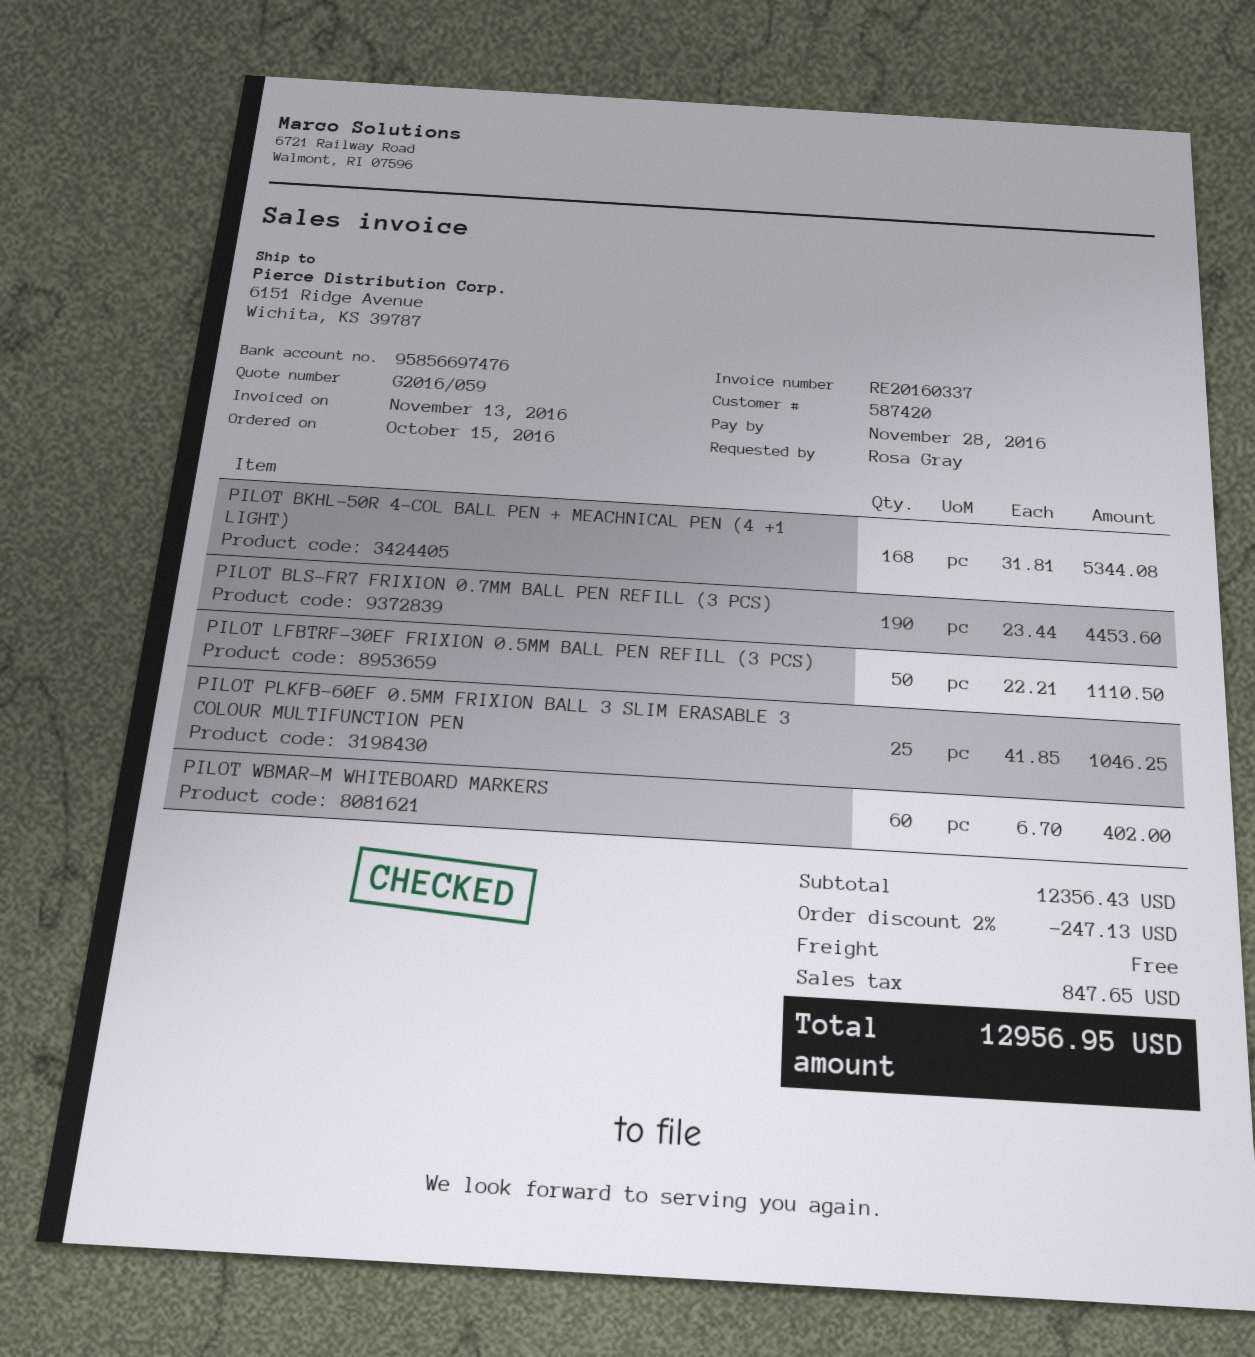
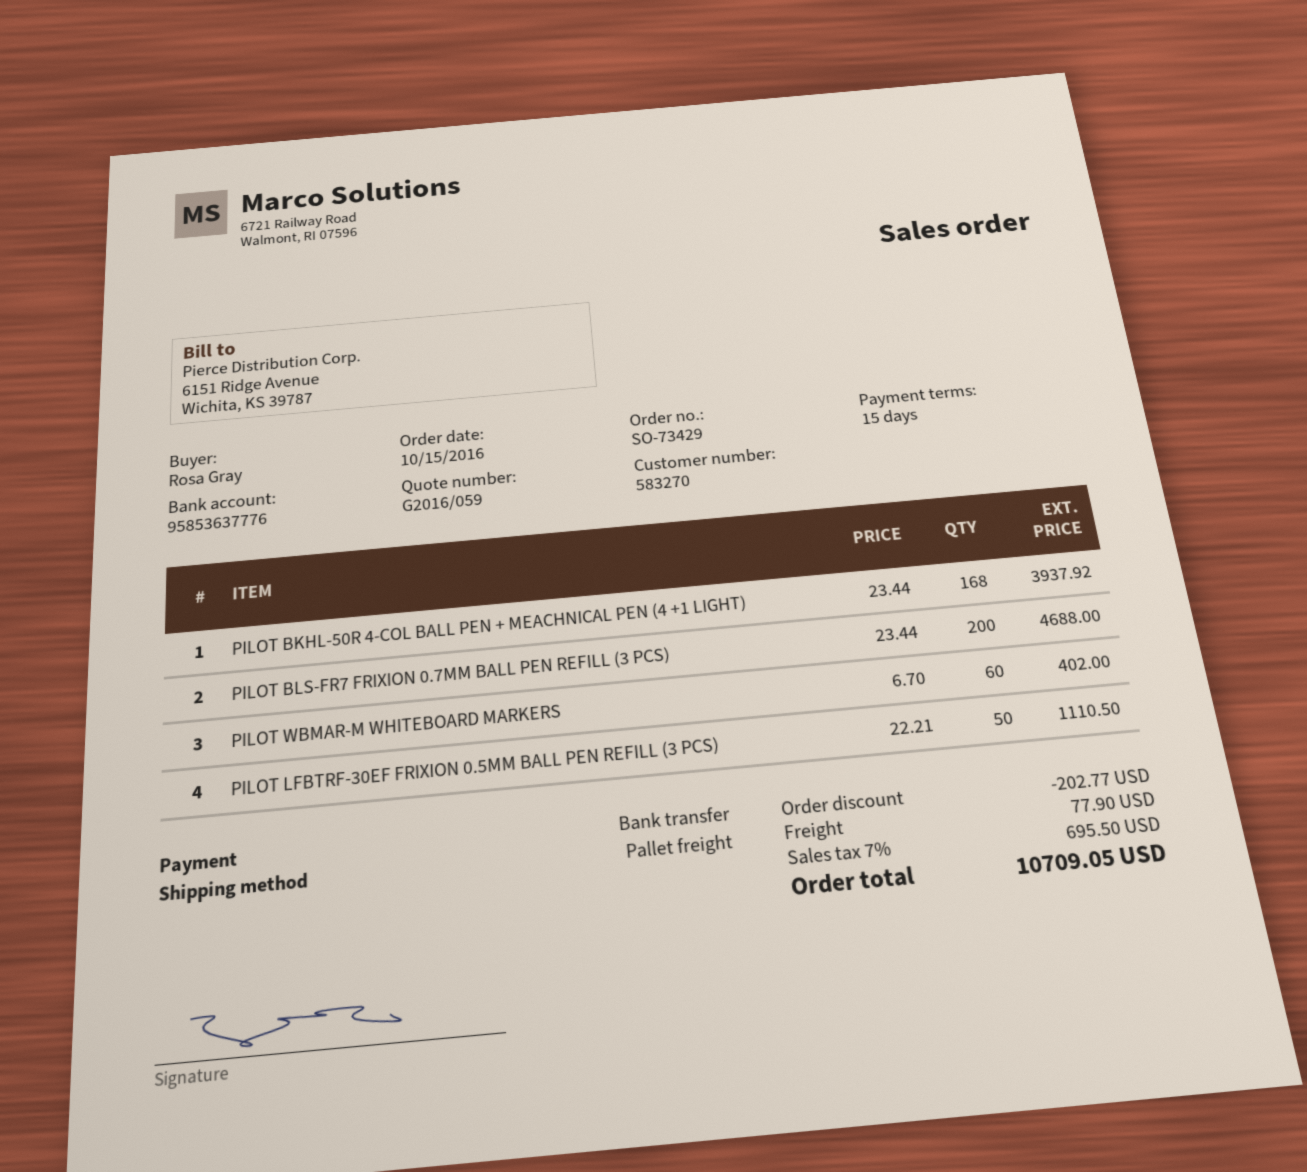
customer number: 587420 -> 583270
bank account: 95856697476 -> 95853637776
PILOT BKHL-50R 4-COL BALL PEN + MEACHNICAL PEN (4 +1 LIGHT): 168 x 31.81 = 5344.08 -> 168 x 23.44 = 3937.92
PILOT BLS-FR7 FRIXION 0.7MM BALL PEN REFILL (3 PCS): 190 x 23.44 = 4453.60 -> 200 x 23.44 = 4688.00
PILOT PLKFB-60EF 0.5MM FRIXION BALL 3 SLIM ERASABLE 3 COLOUR MULTIFUNCTION PEN: 25 x 41.85 = 1046.25 -> none
discount: 247.13 -> 202.77
shipping: 0.00 -> 77.90
tax: 847.65 -> 695.50
total: 12956.95 -> 10709.05

